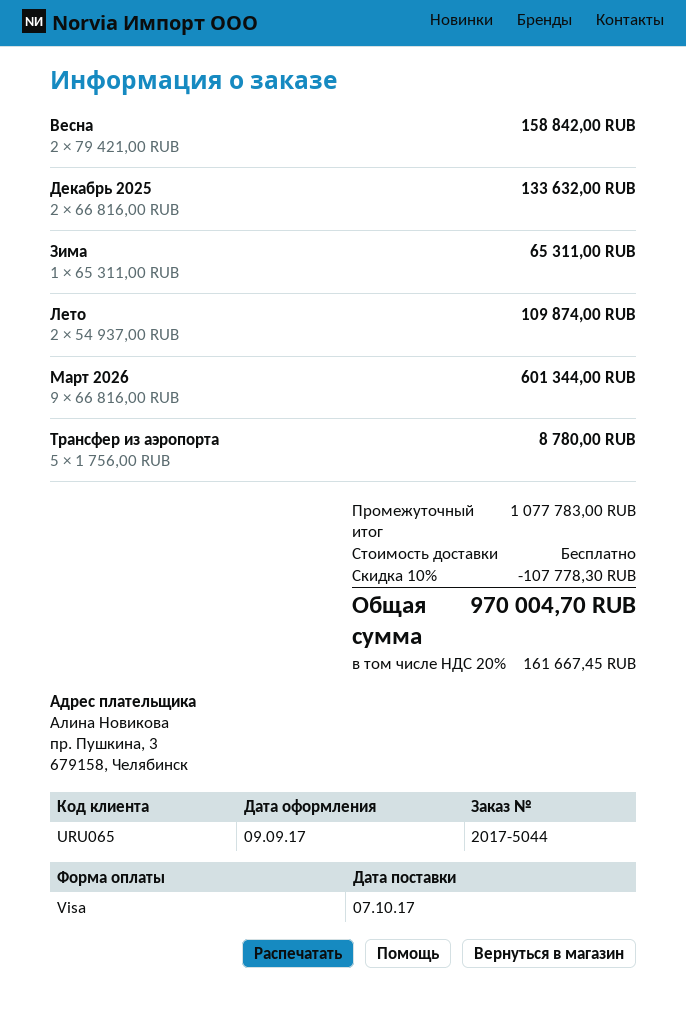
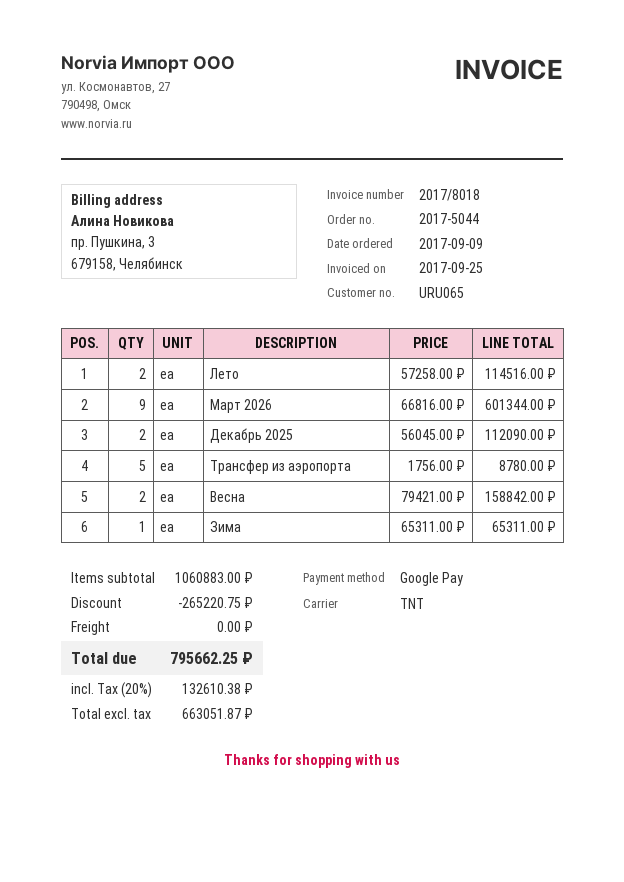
payment method: Visa -> Google Pay
Декабрь 2025: 2 x 66816.00 = 133632.00 -> 2 x 56045.00 = 112090.00
Лето: 2 x 54937.00 = 109874.00 -> 2 x 57258.00 = 114516.00
subtotal: 1077783.00 -> 1060883.00
discount: 107778.30 -> 265220.75
tax: 20% = 161667.45 -> 20% = 132610.38
total: 970004.70 -> 795662.25

